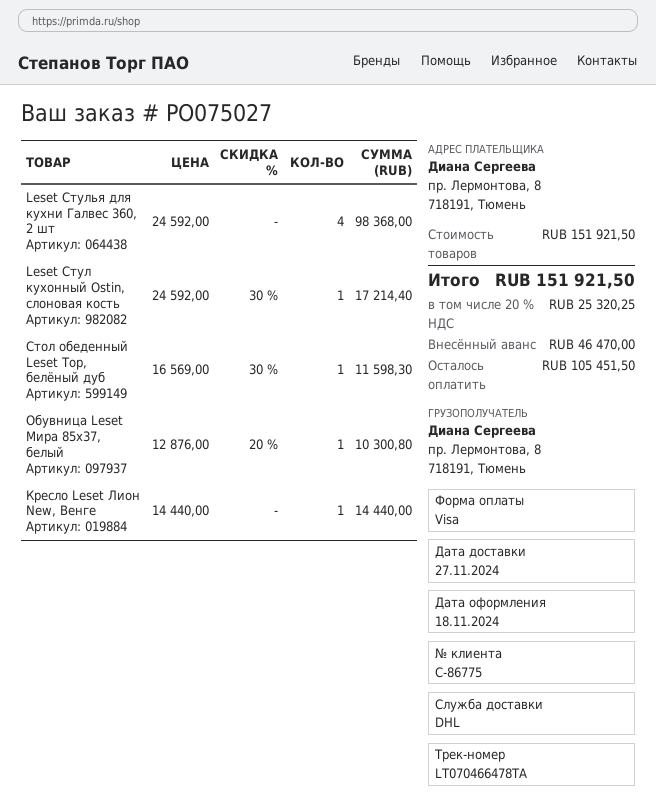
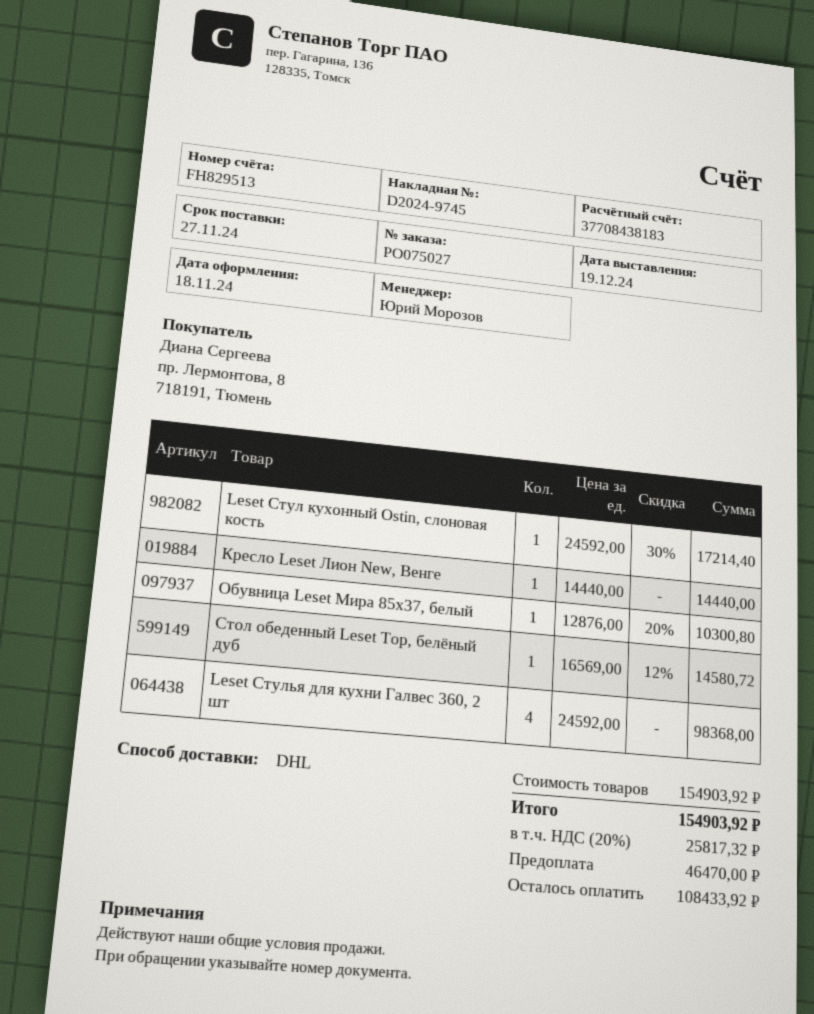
Стол обеденный Leset Тор, белёный дуб: 1 x 16569.00 - 30% = 11598.30 -> 1 x 16569.00 - 12% = 14580.72
subtotal: 151921.50 -> 154903.92
tax: 20% = 25320.25 -> 20% = 25817.32
total: 151921.50 -> 154903.92
balance: 105451.50 -> 108433.92

